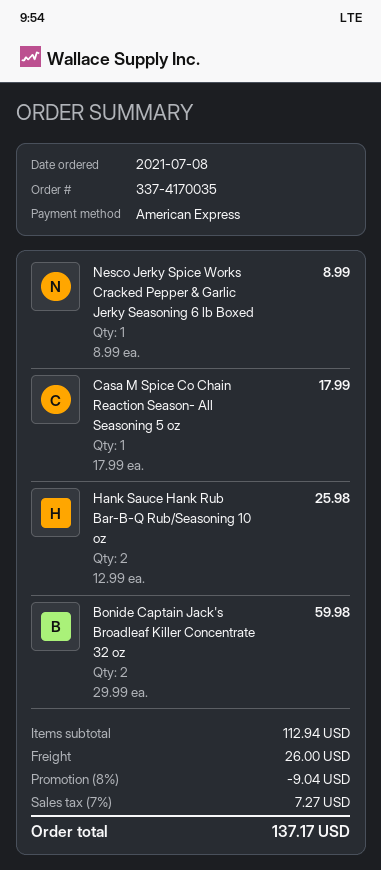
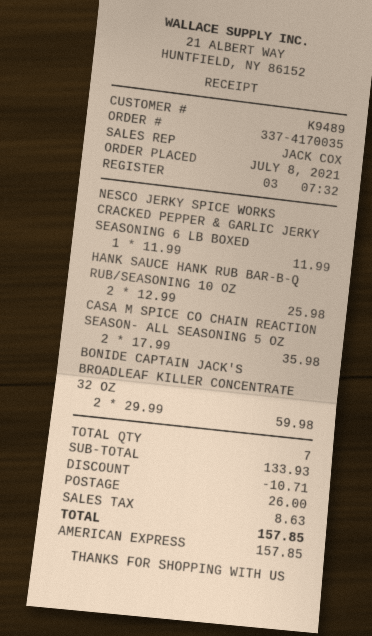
Nesco Jerky Spice Works Cracked Pepper & Garlic Jerky Seasoning 6 lb Boxed: 1 x 8.99 = 8.99 -> 1 x 11.99 = 11.99
Casa M Spice Co Chain Reaction Season- All Seasoning 5 oz: 1 x 17.99 = 17.99 -> 2 x 17.99 = 35.98
subtotal: 112.94 -> 133.93
discount: 9.04 -> 10.71
tax: 7.27 -> 8.63
total: 137.17 -> 157.85

